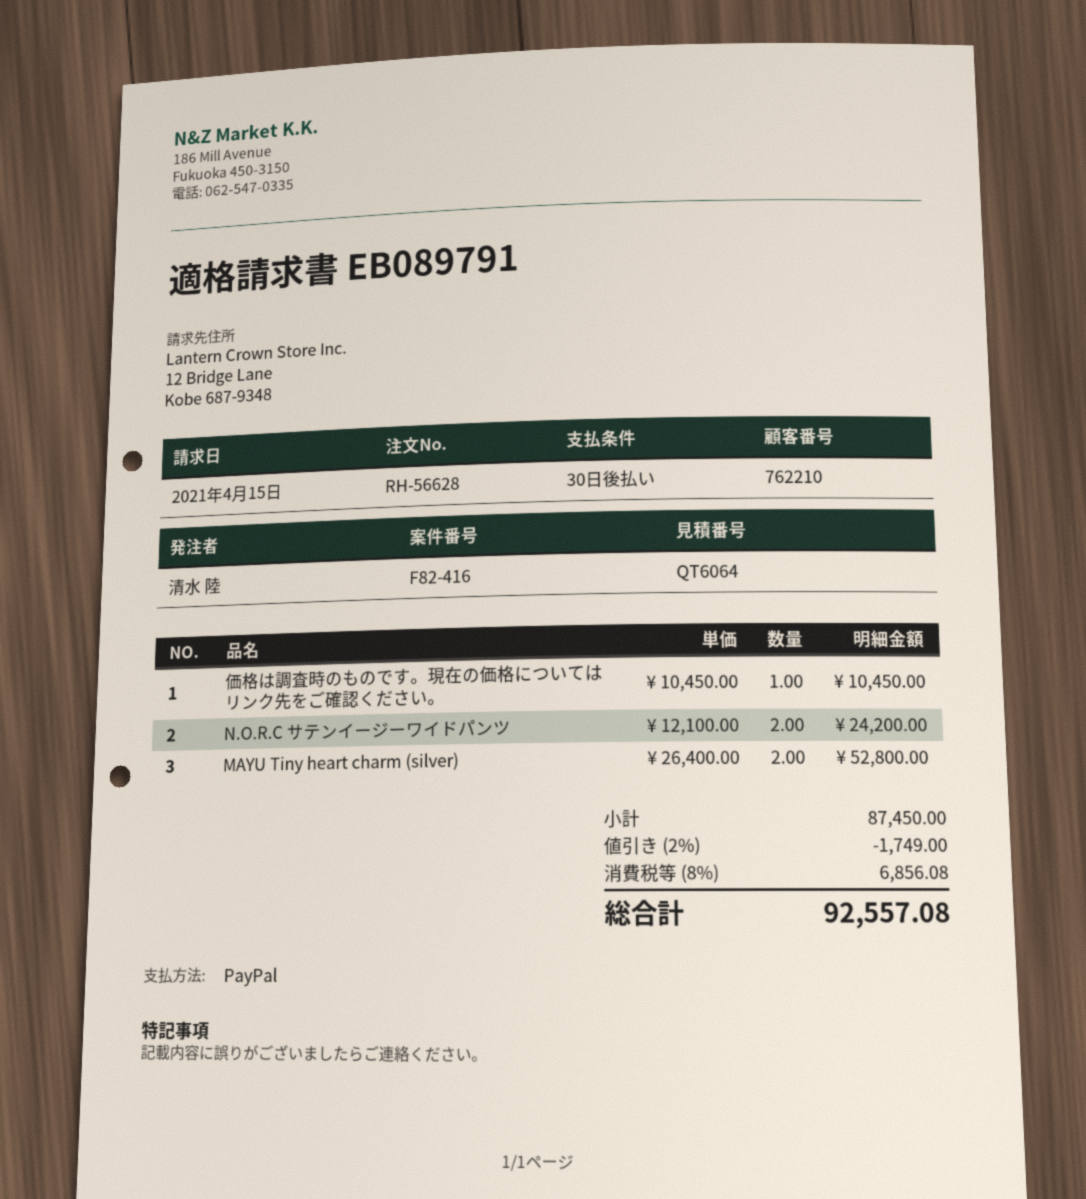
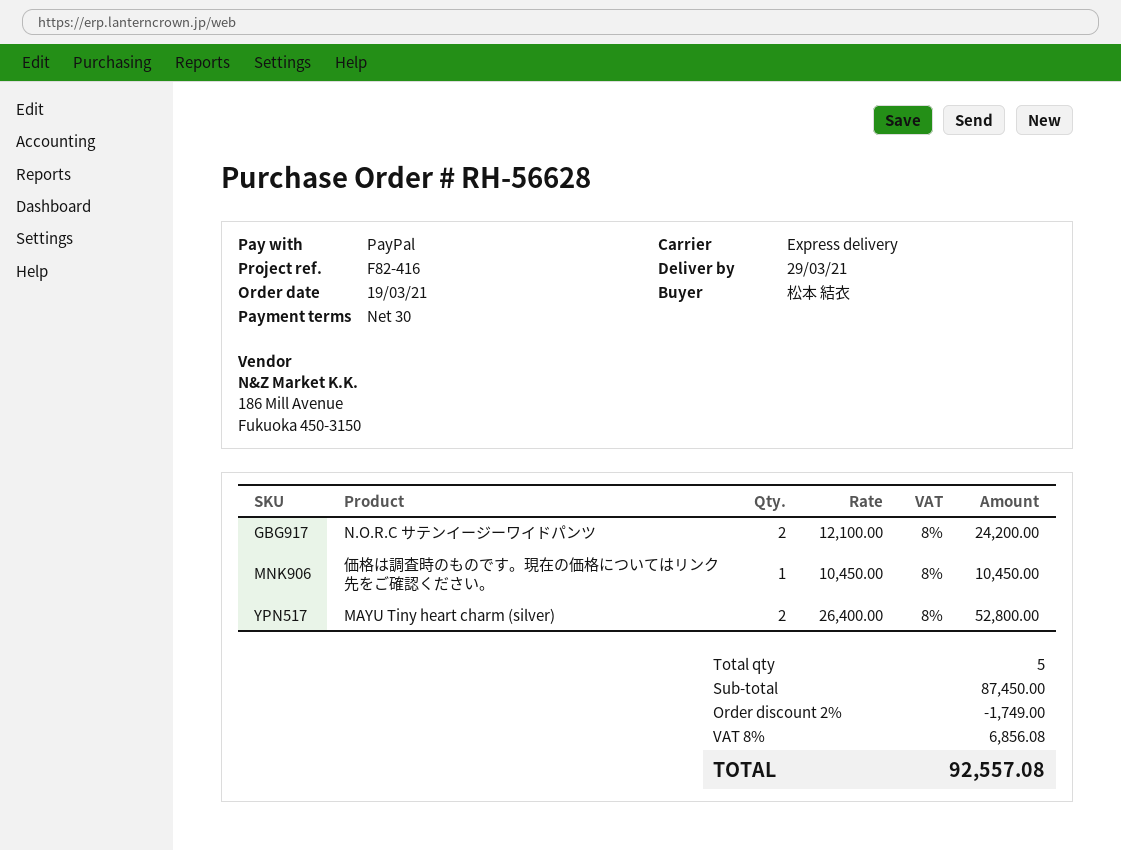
ordered by: 清水 陸 -> 松本 結衣

